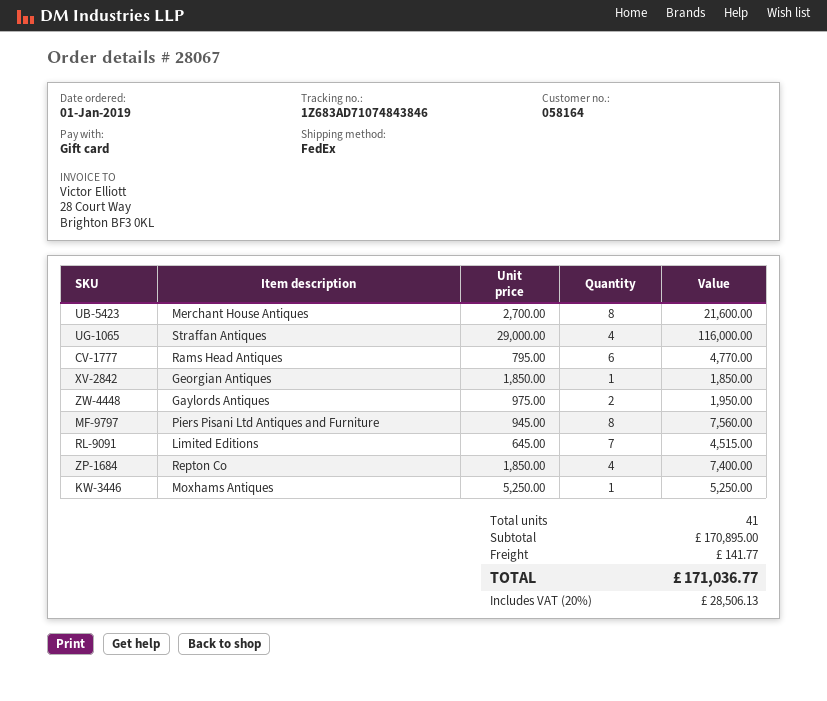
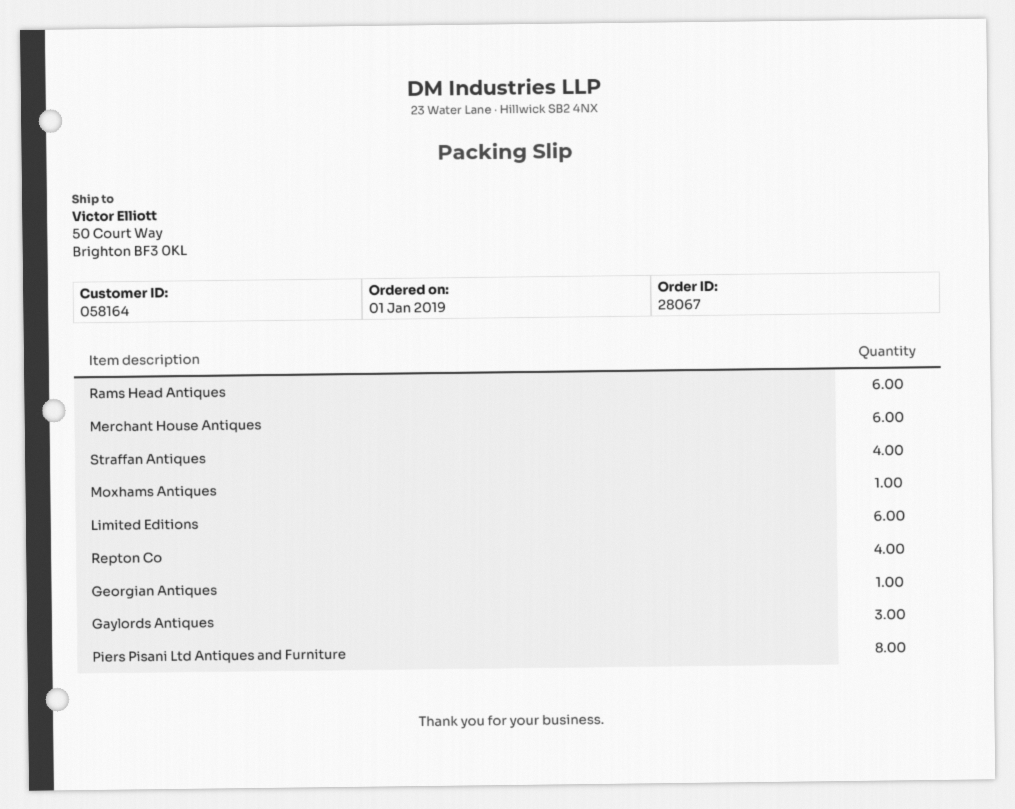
Merchant House Antiques: 8 -> 6
Gaylords Antiques: 2 -> 3
Limited Editions: 7 -> 6

